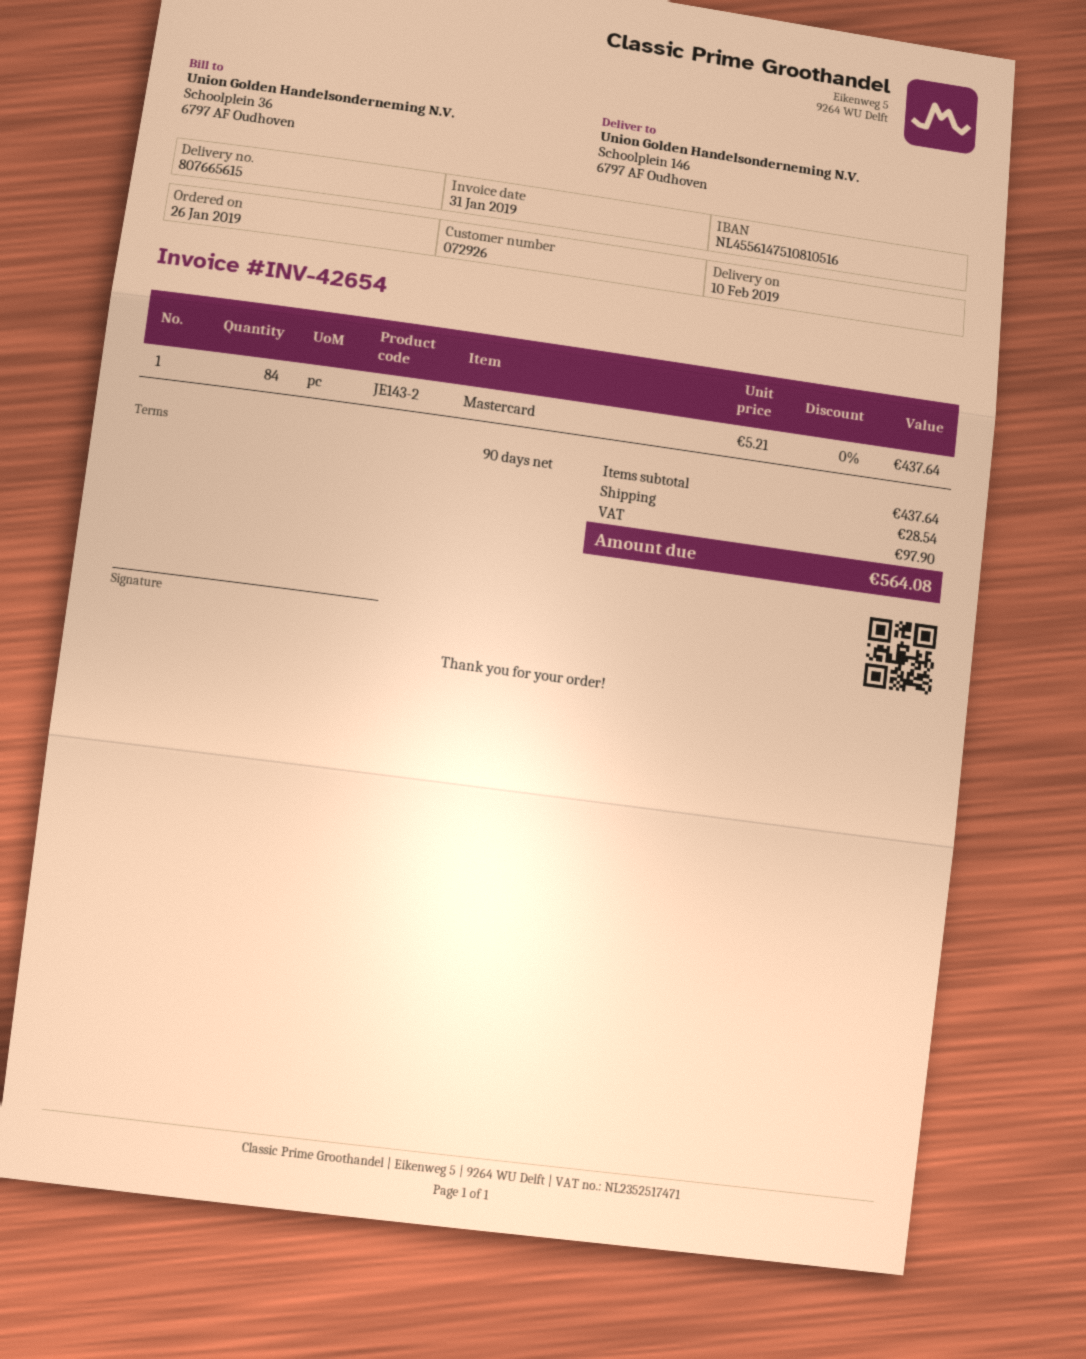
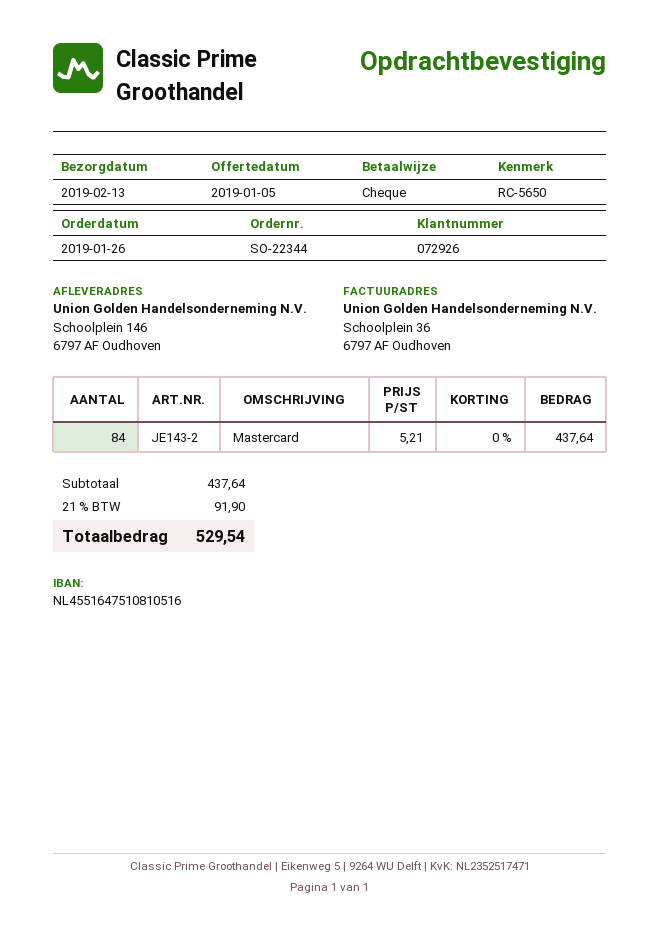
delivery date: 2019-02-10 -> 2019-02-13
bank account: NL4556147510810516 -> NL4551647510810516
shipping: 28.54 -> none
tax: 97.90 -> 91.90
total: 564.08 -> 529.54

